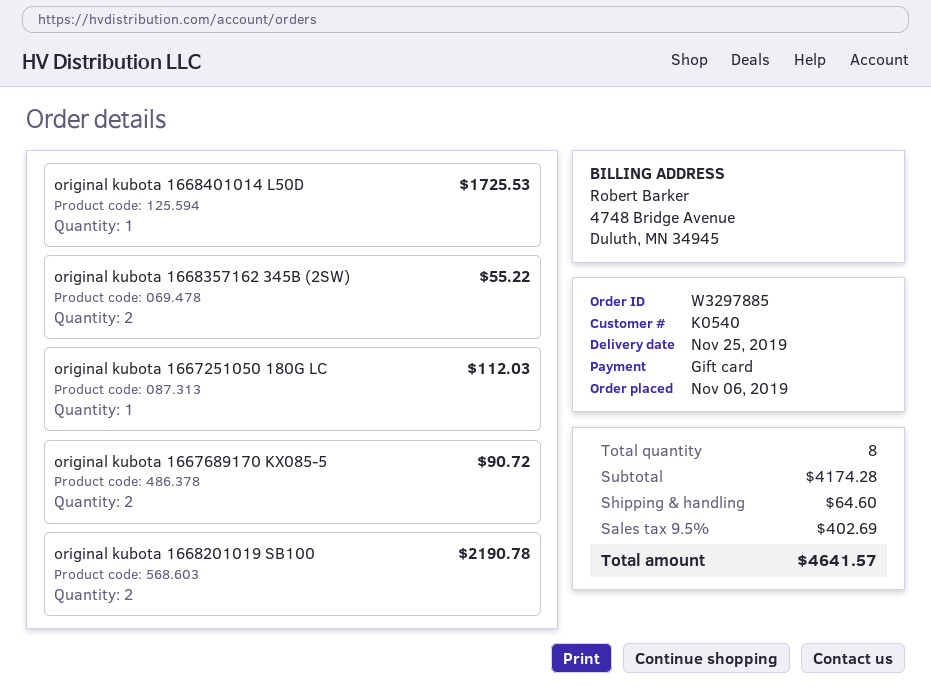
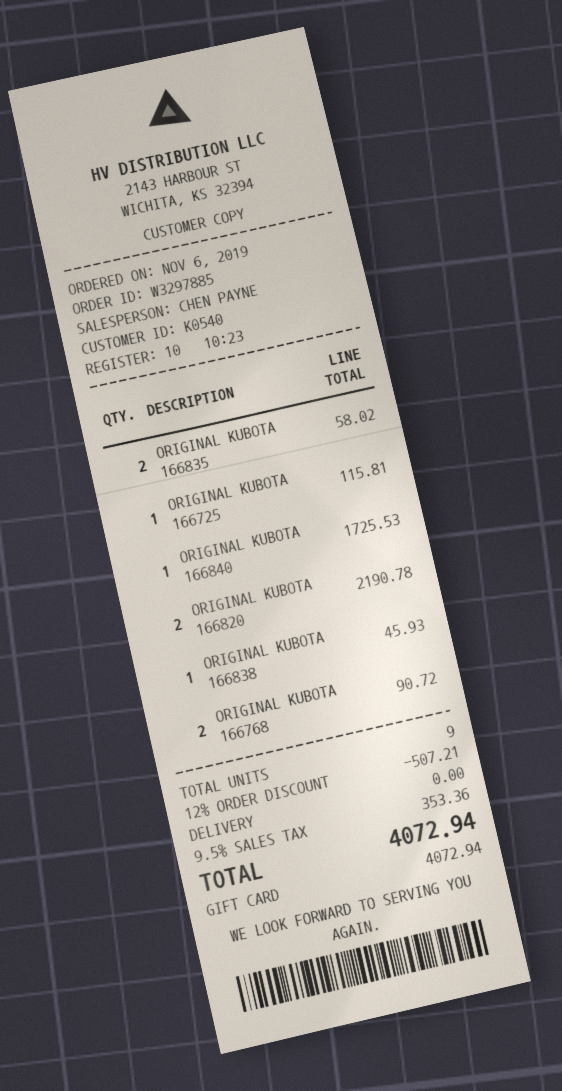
original kubota 1668357162 345B (2SW): 2 for 55.22 -> 2 for 58.02
original kubota 1667251050 180G LC: 1 for 112.03 -> 1 for 115.81
ORIGINAL KUBOTA 166838: none -> 1 for 45.93
total quantity: 8 -> 9
discount: none -> 12% = 507.21
shipping: 64.60 -> 0.00
tax: 9.5% = 402.69 -> 9.5% = 353.36
total: 4641.57 -> 4072.94

